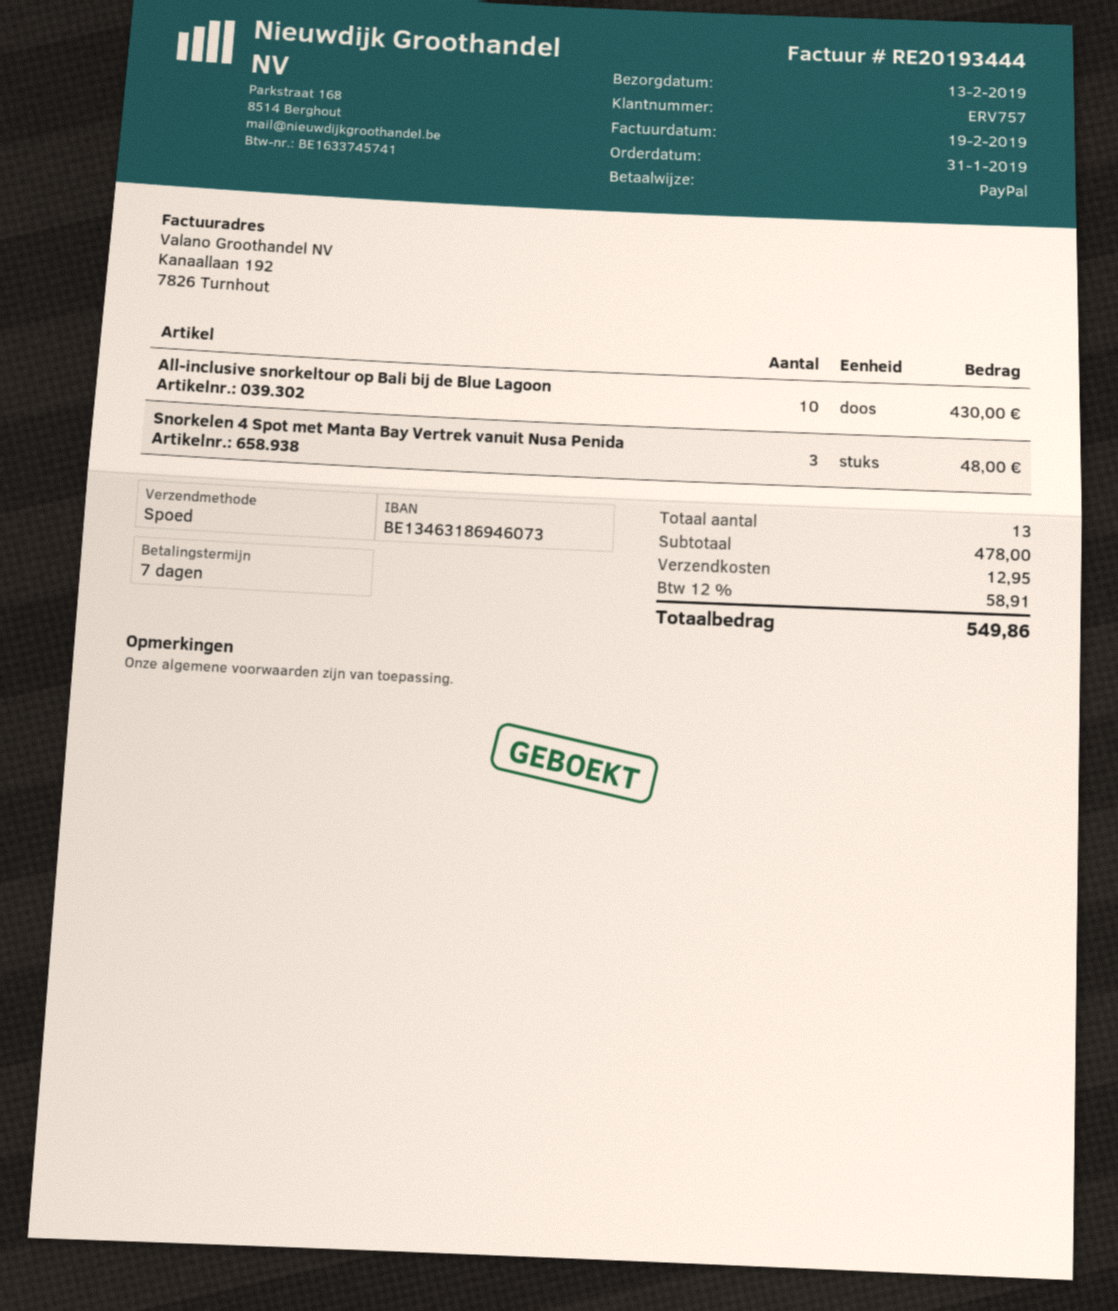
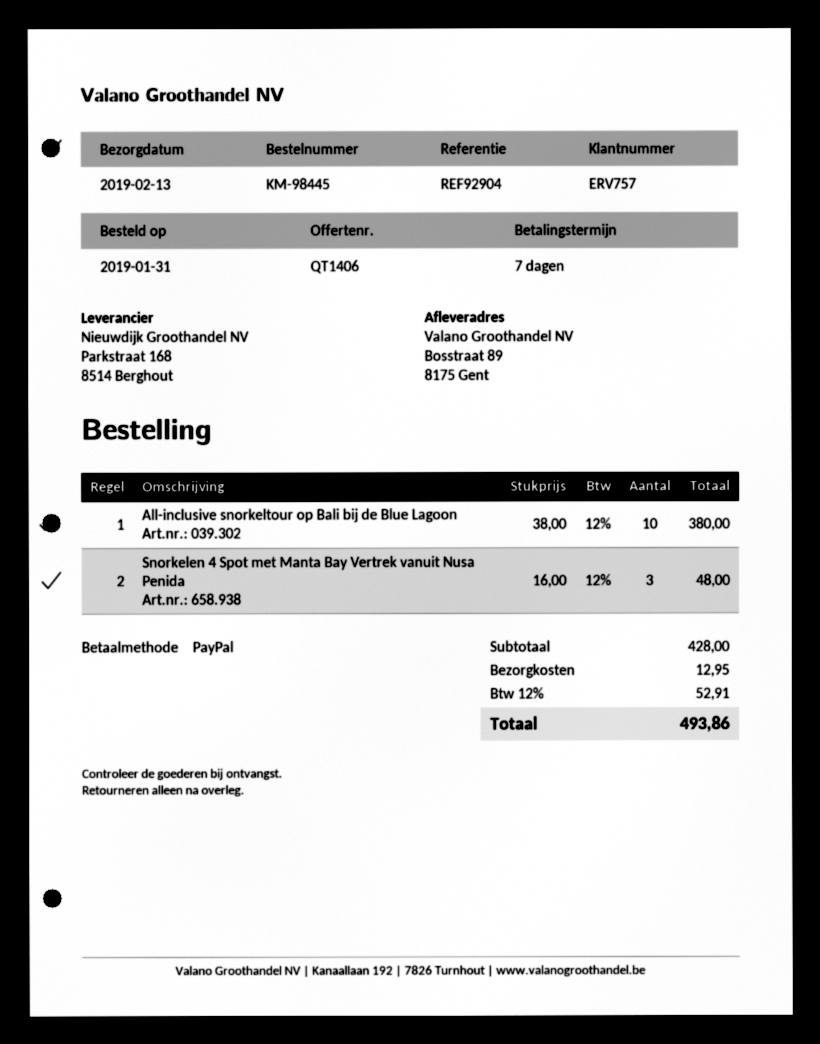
All-inclusive snorkeltour op Bali bij de Blue Lagoon: 10 for 430.00 -> 10 for 380.00
subtotal: 478.00 -> 428.00
tax: 12% = 58.91 -> 12% = 52.91
total: 549.86 -> 493.86

